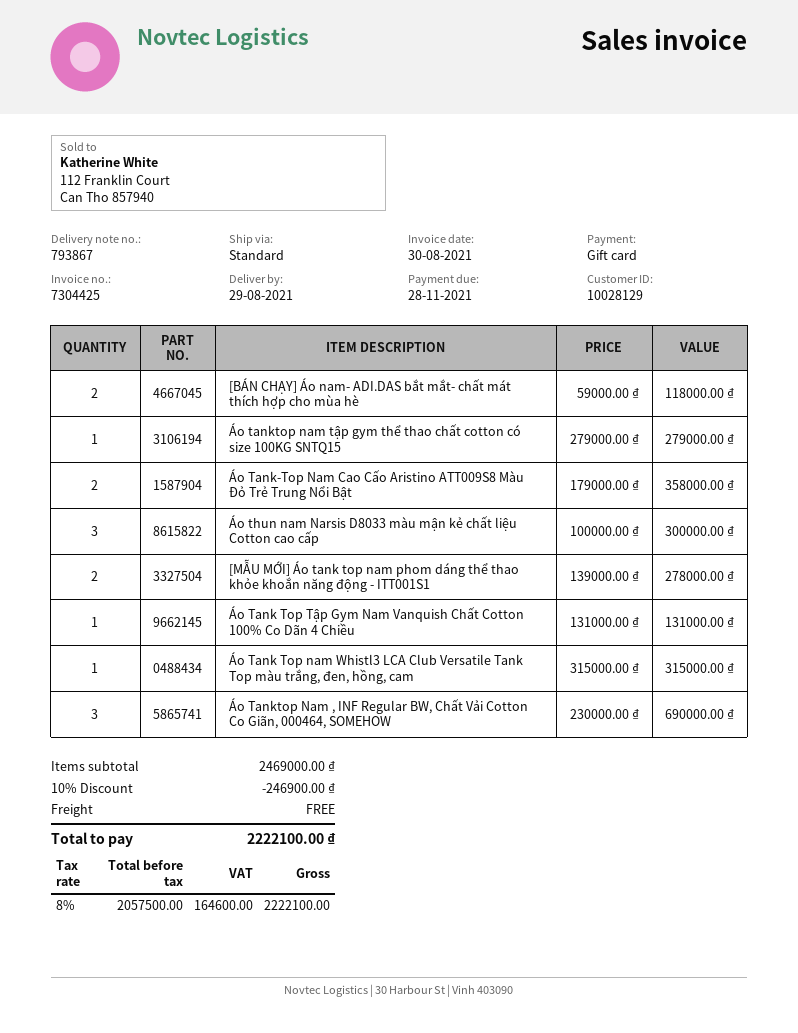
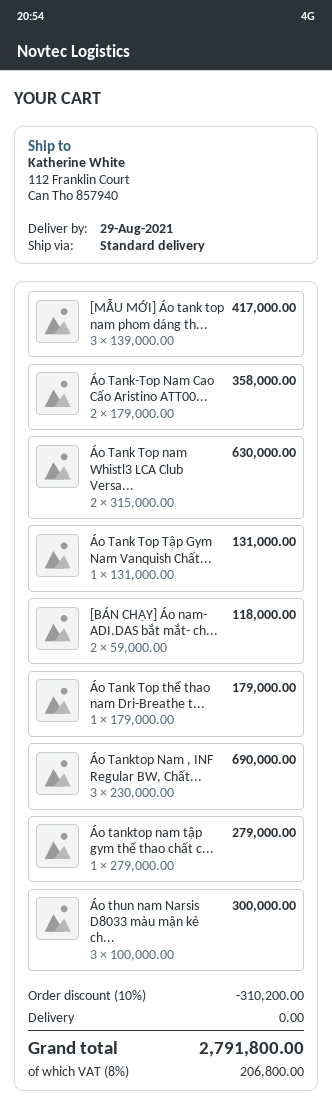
[MẪU MỚI] Áo tank top nam phom dáng thể thao khỏe khoắn năng động - ITT001S1: 2 x 139000.00 = 278000.00 -> 3 x 139000.00 = 417000.00
Áo Tank Top nam Whistl3 LCA Club Versatile Tank Top màu trắng, đen, hồng, cam: 1 x 315000.00 = 315000.00 -> 2 x 315000.00 = 630000.00
Áo Tank Top thể thao nam Dri-Breathe t...: none -> 1 x 179000.00 = 179000.00
discount: 10% = 246900.00 -> 10% = 310200.00
tax: 8% = 164600.00 -> 8% = 206800.00
total: 2222100.00 -> 2791800.00

